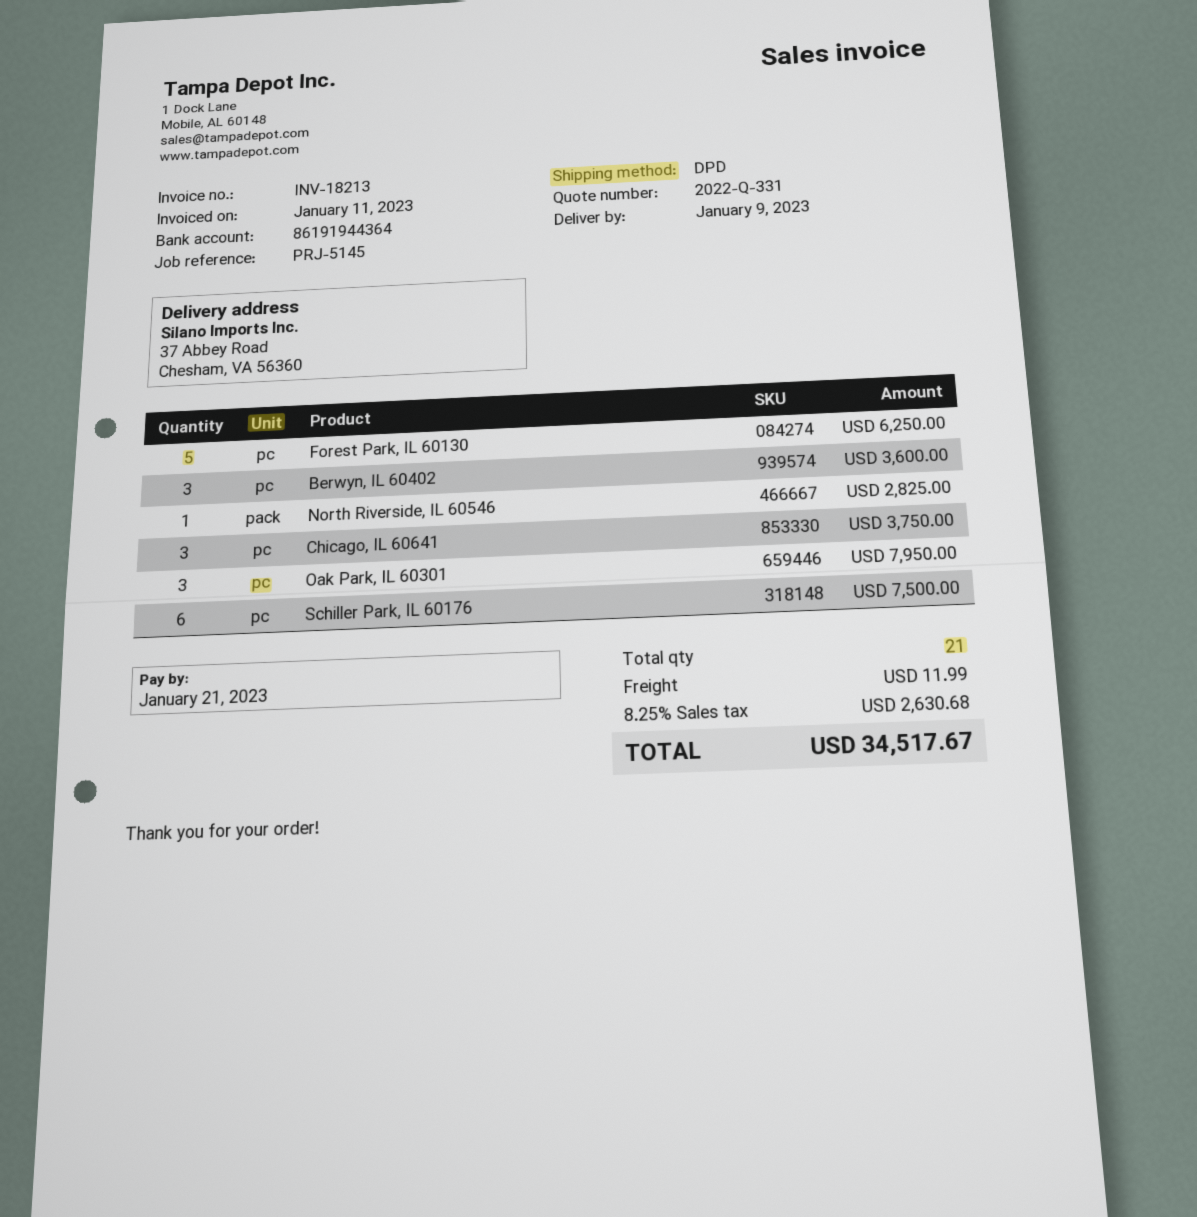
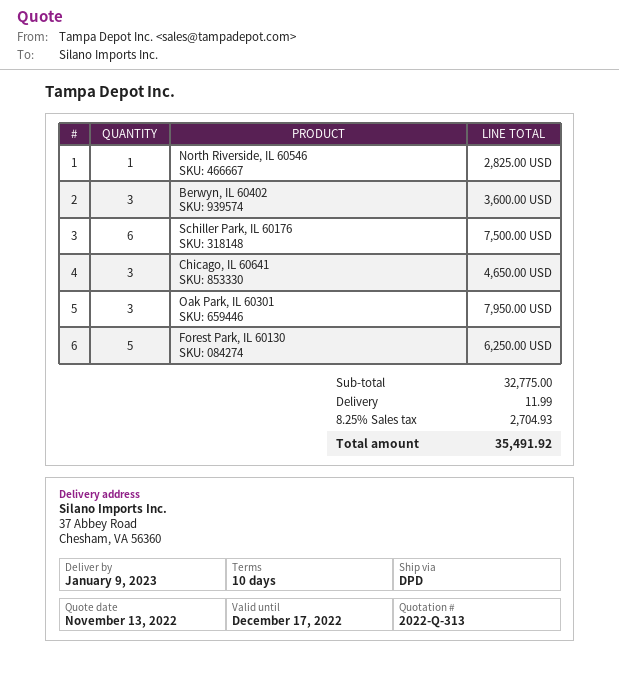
quote number: 2022-Q-331 -> 2022-Q-313
Chicago, IL 60641: 3 for 3750.00 -> 3 for 4650.00
tax: 8.25% = 2630.68 -> 8.25% = 2704.93
total: 34517.67 -> 35491.92

